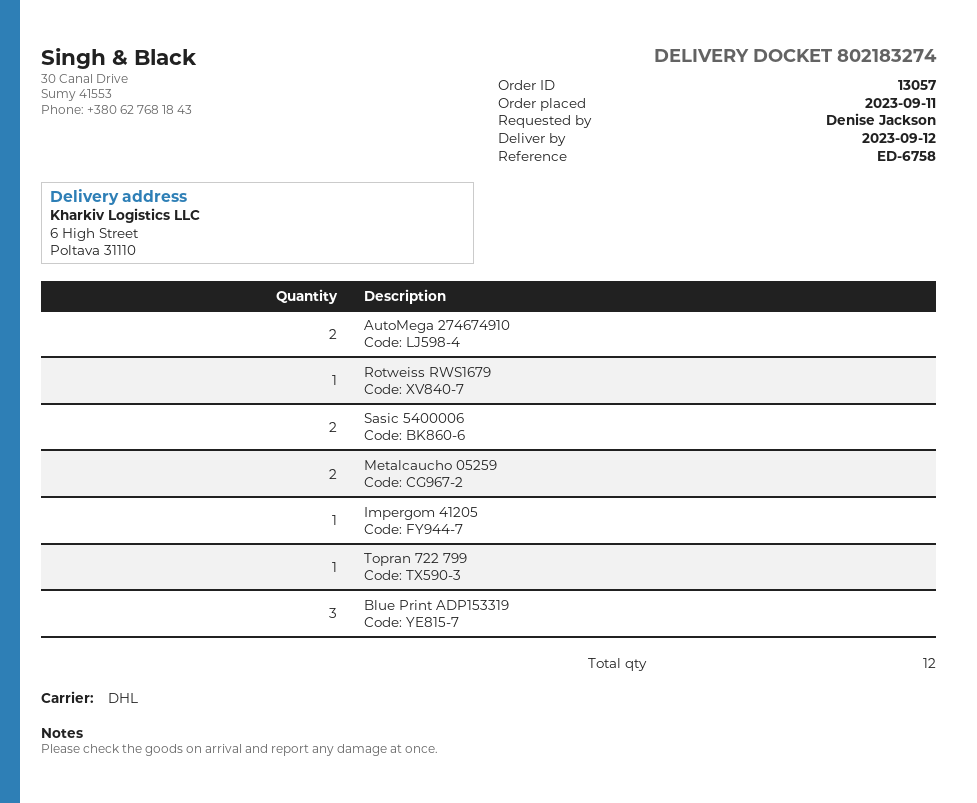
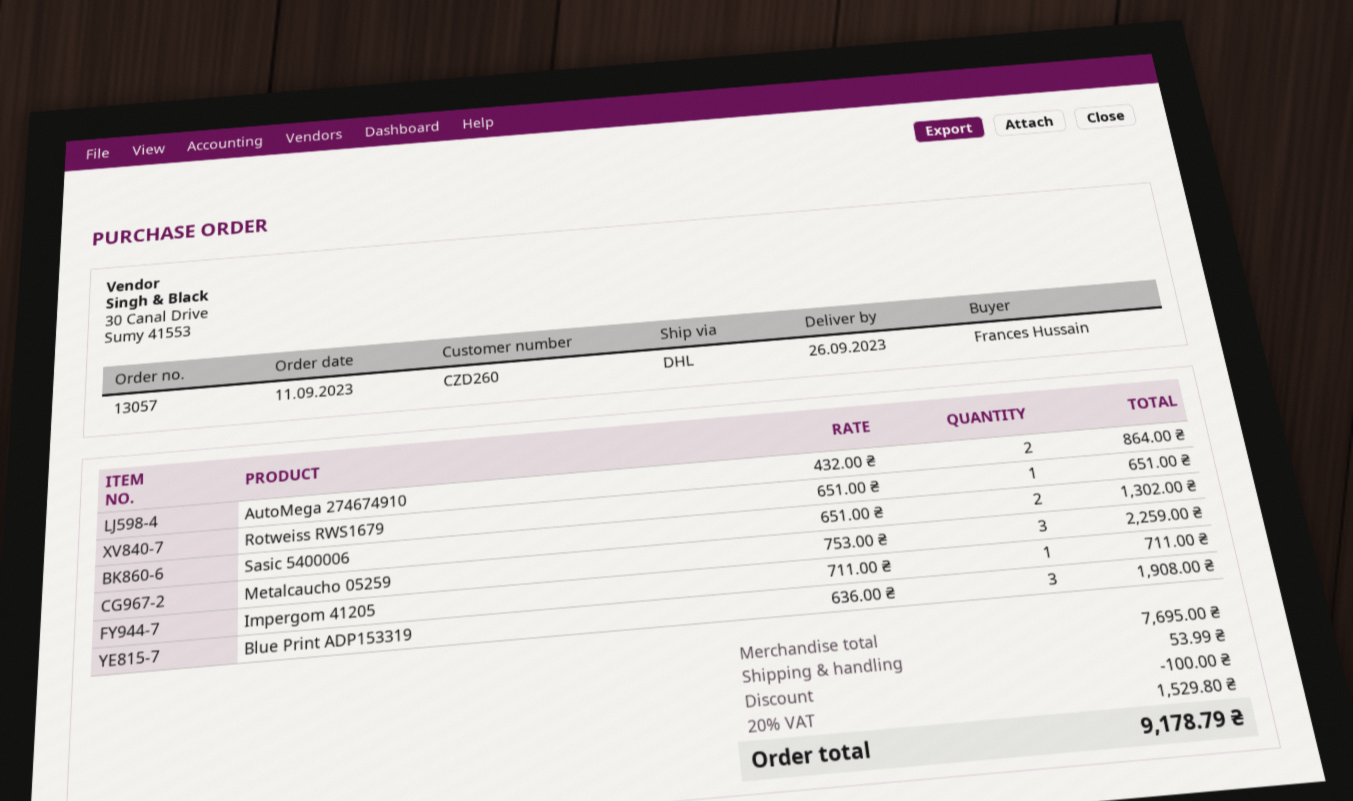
delivery date: 2023-09-12 -> 2023-09-26
ordered by: Denise Jackson -> Frances Hussain
Metalcaucho 05259: 2 -> 3
Topran 722 799: 1 -> none

